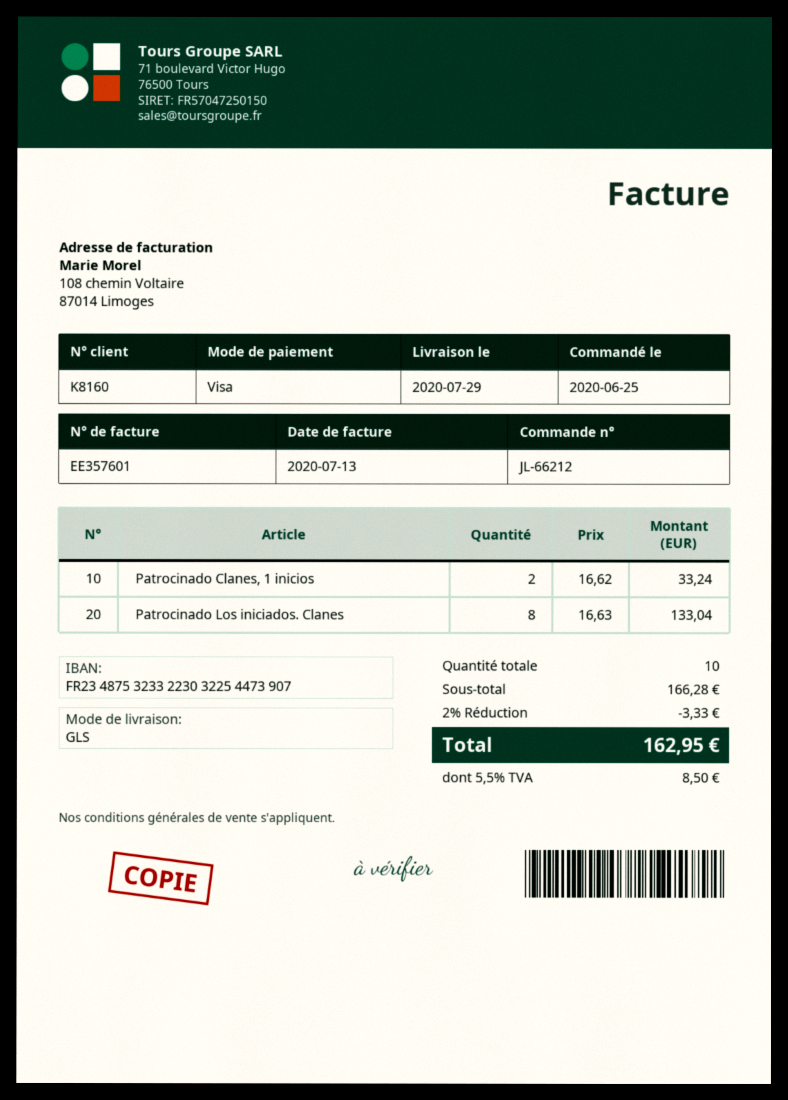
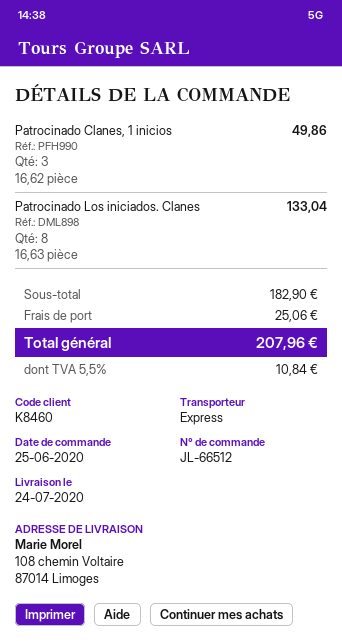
order number: JL-66212 -> JL-66512
delivery date: 2020-07-29 -> 2020-07-24
customer number: K8160 -> K8460
shipping method: GLS -> express
Patrocinado Clanes, 1 inicios: 2 x 16.62 = 33.24 -> 3 x 16.62 = 49.86
subtotal: 166.28 -> 182.90
discount: 2% = 3.33 -> none
shipping: none -> 25.06
tax: 5.5% = 8.50 -> 5.5% = 10.84
total: 162.95 -> 207.96

